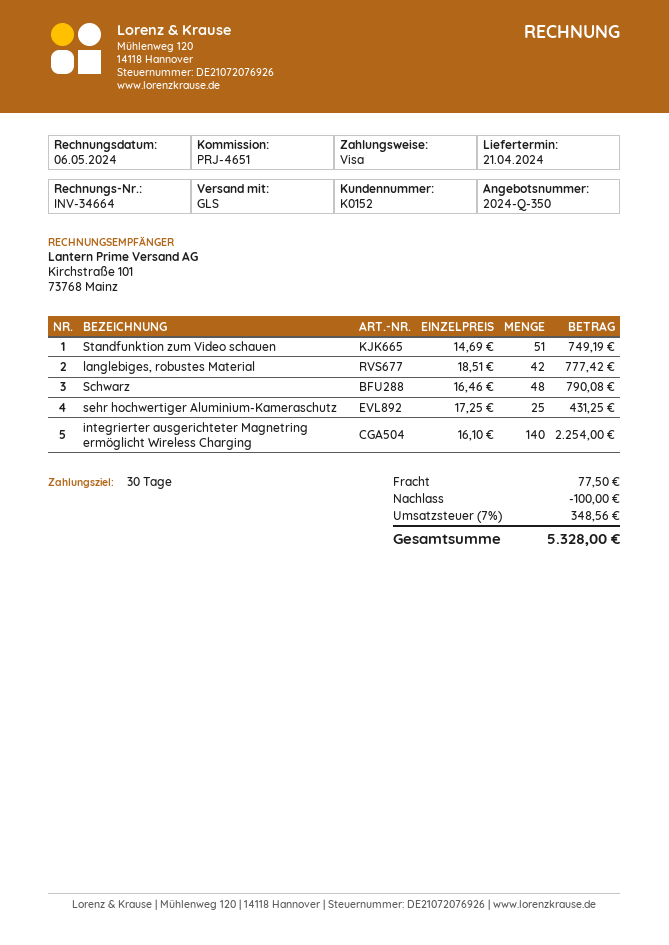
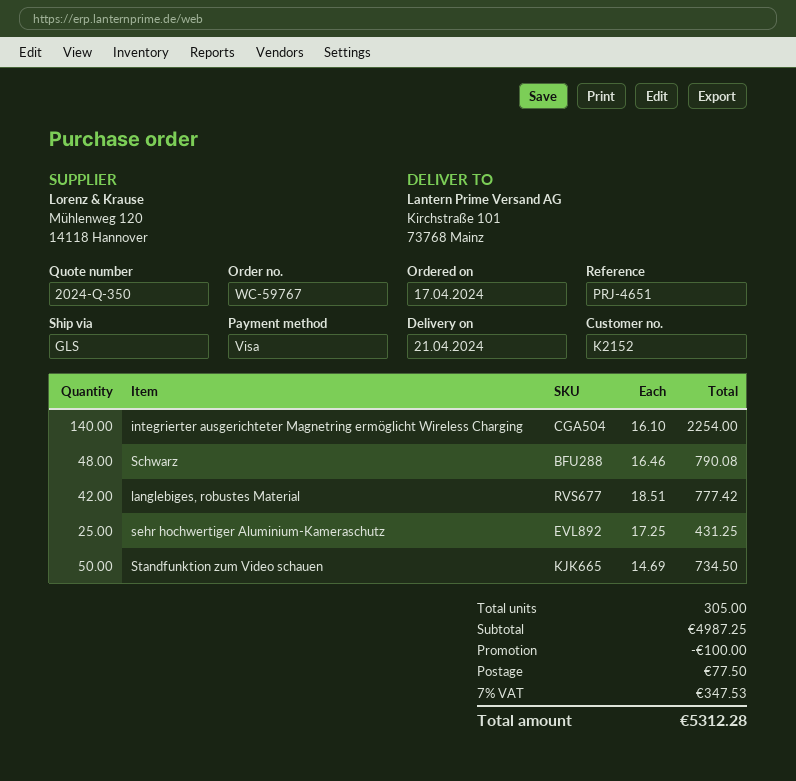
customer number: K0152 -> K2152
Standfunktion zum Video schauen: 51 x 14.69 = 749.19 -> 50 x 14.69 = 734.50
tax: 7% = 348.56 -> 7% = 347.53
total: 5328.00 -> 5312.28

